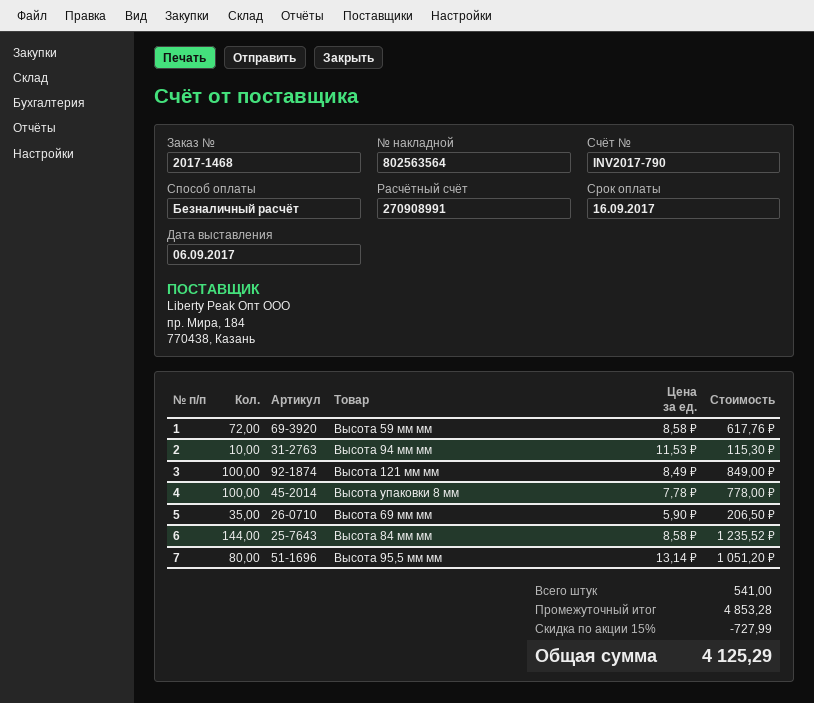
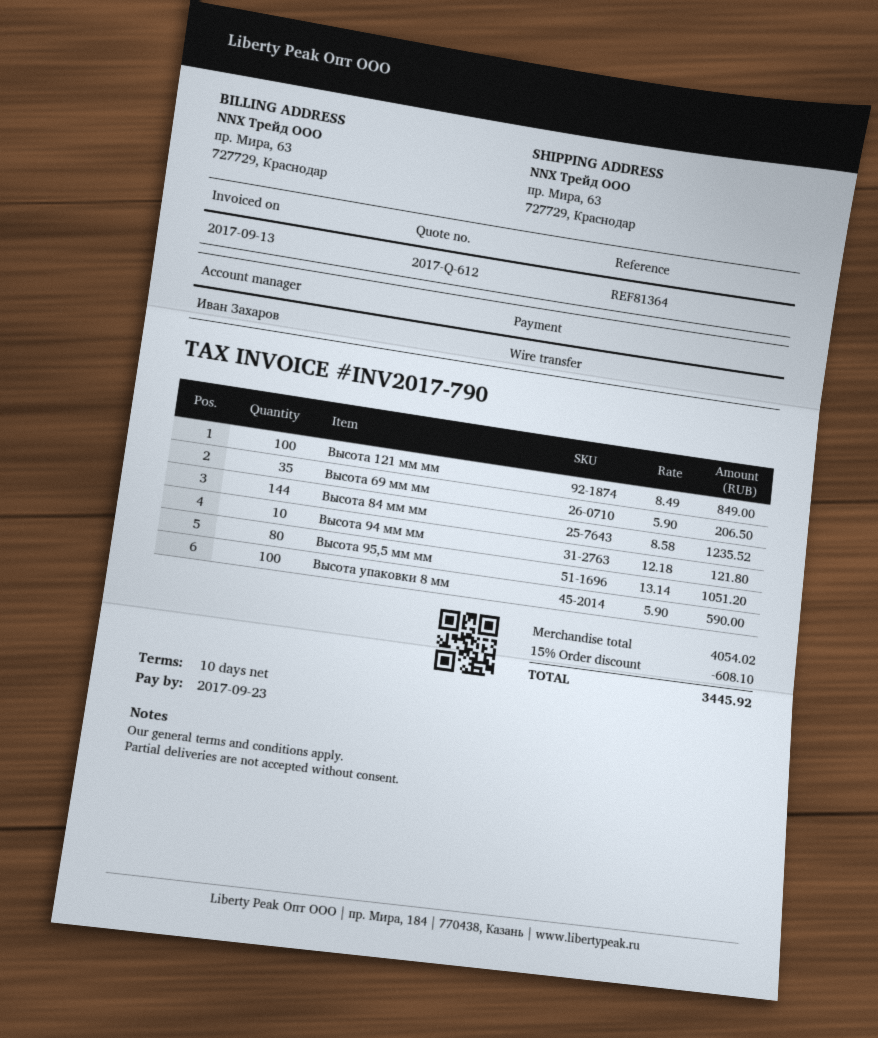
invoice date: 2017-09-06 -> 2017-09-13
due date: 2017-09-16 -> 2017-09-23
Высота 59 мм мм: 72 x 8.58 = 617.76 -> none
Высота 94 мм мм: 10 x 11.53 = 115.30 -> 10 x 12.18 = 121.80
Высота упаковки 8 мм: 100 x 7.78 = 778.00 -> 100 x 5.90 = 590.00
subtotal: 4853.28 -> 4054.02
discount: 15% = 727.99 -> 15% = 608.10
total: 4125.29 -> 3445.92

